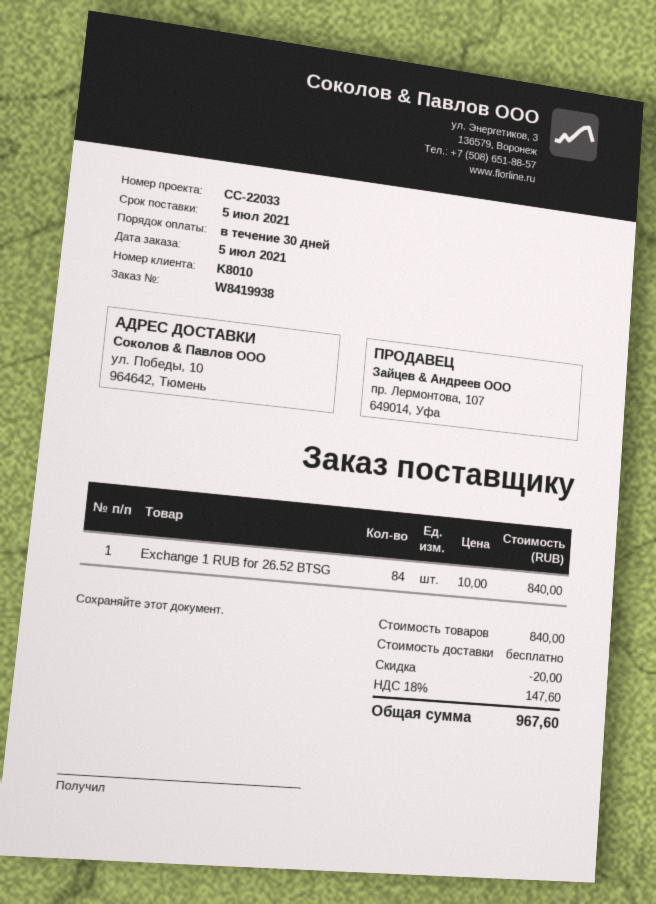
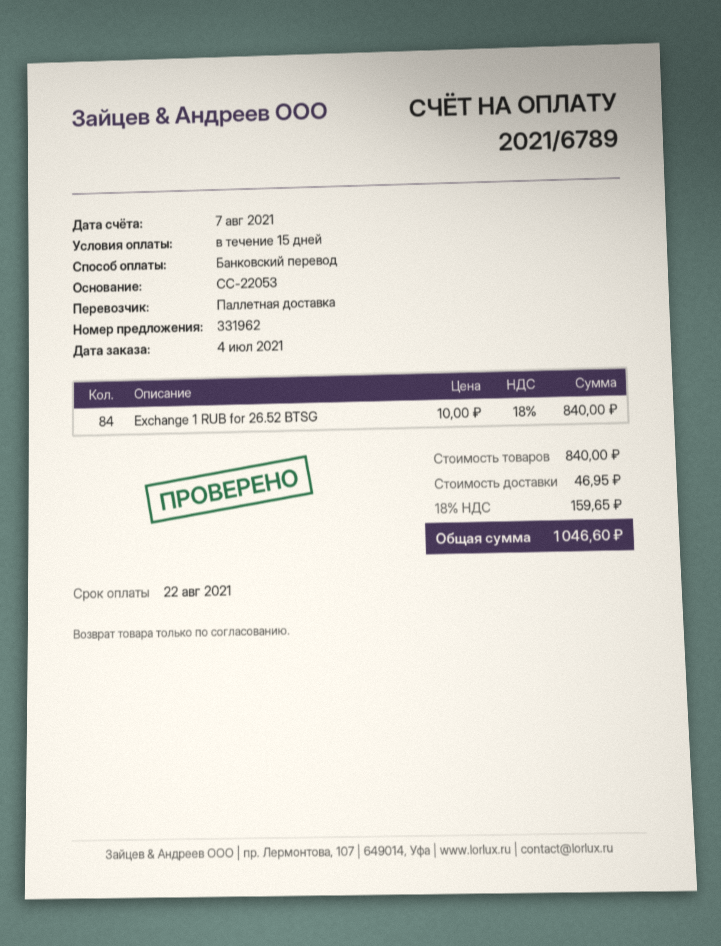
order date: 2021-07-05 -> 2021-07-04
payment terms: 30 days -> 15 days
reference: CC-22033 -> CC-22053
discount: 20.00 -> none
shipping: 0.00 -> 46.95
tax: 18% = 147.60 -> 18% = 159.65
total: 967.60 -> 1046.60

